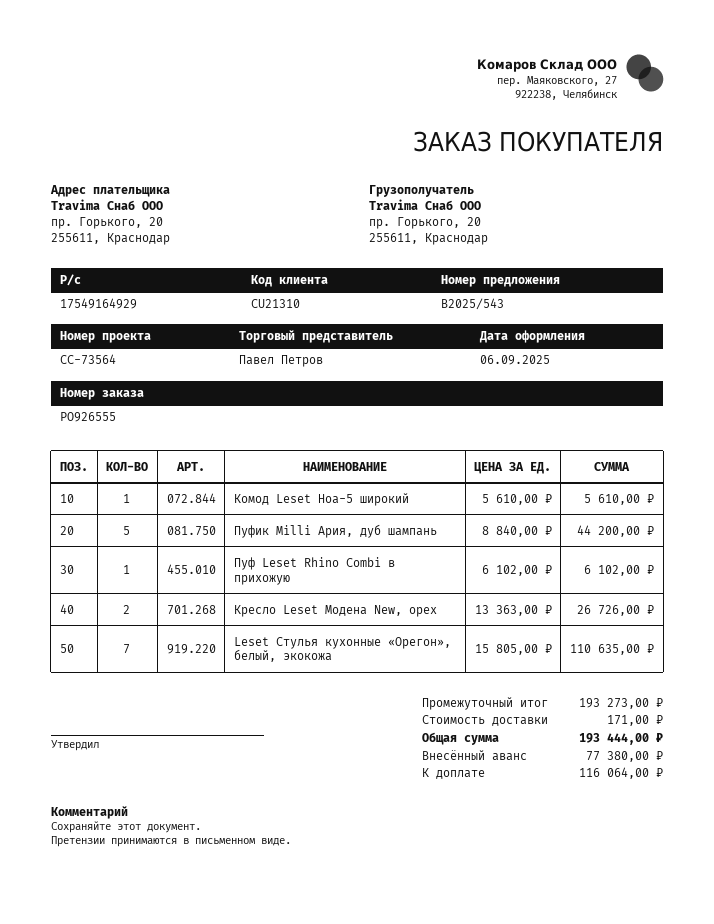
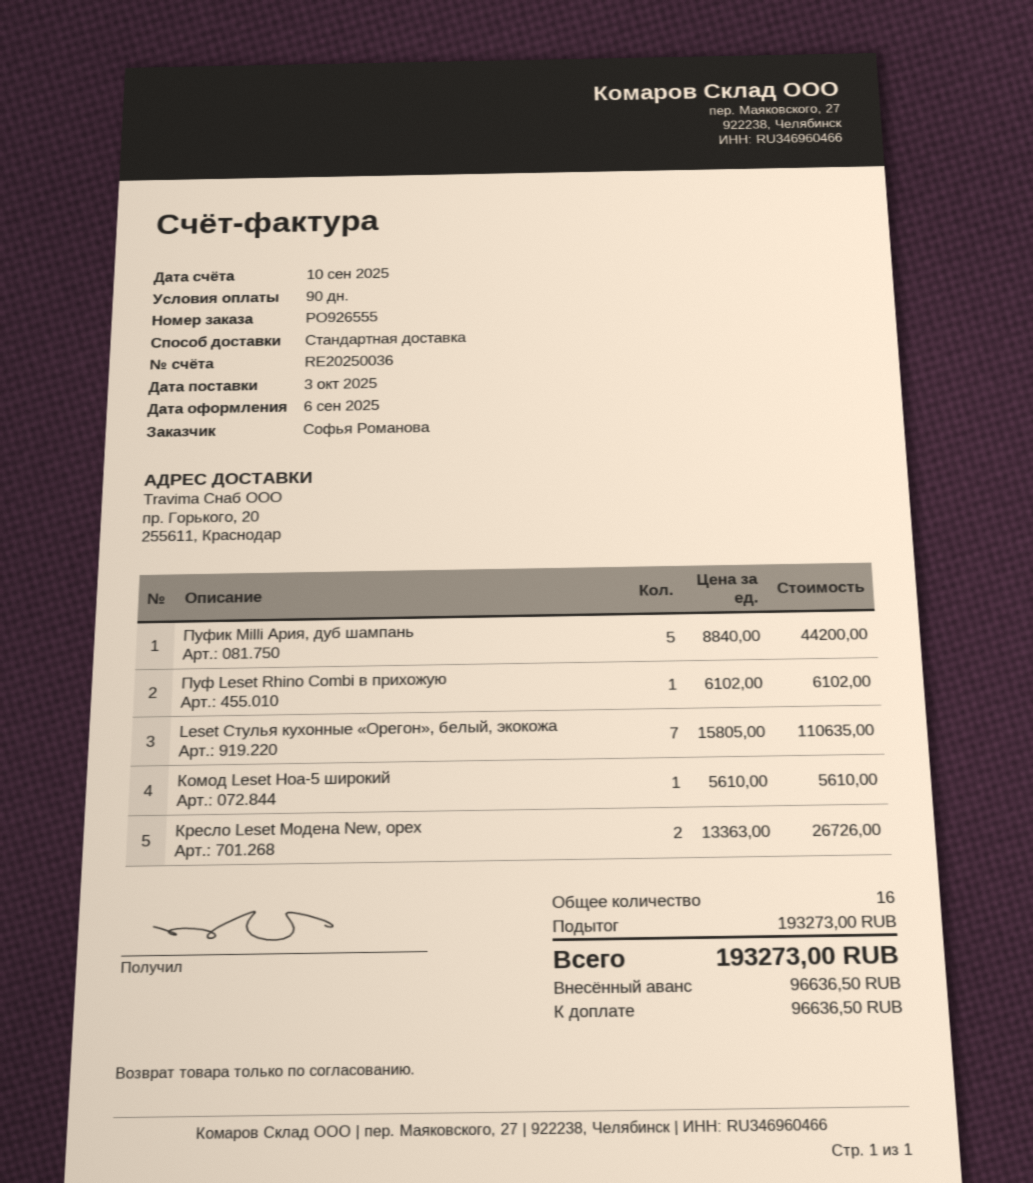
shipping: 171.00 -> none
total: 193444.00 -> 193273.00
deposit: 77380.00 -> 96636.50
balance: 116064.00 -> 96636.50

